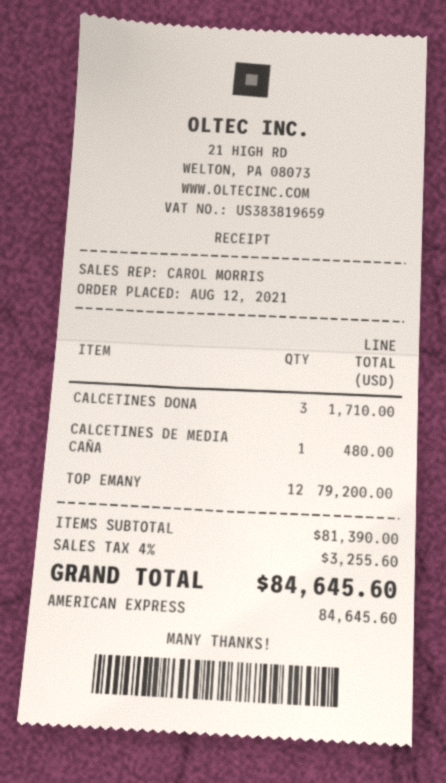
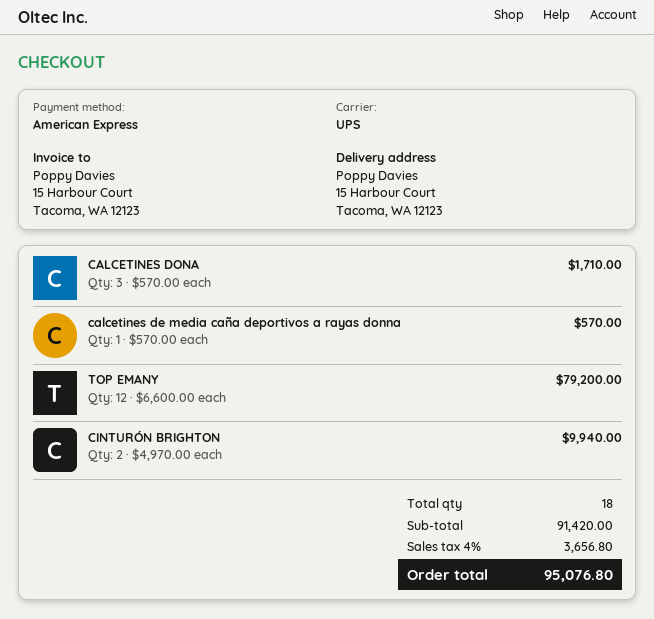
CALCETINES DE MEDIA CAÑA: 1 for 480.00 -> 1 for 570.00
CINTURÓN BRIGHTON: none -> 2 for 9940.00
subtotal: 81390.00 -> 91420.00
tax: 4% = 3255.60 -> 4% = 3656.80
total: 84645.60 -> 95076.80

